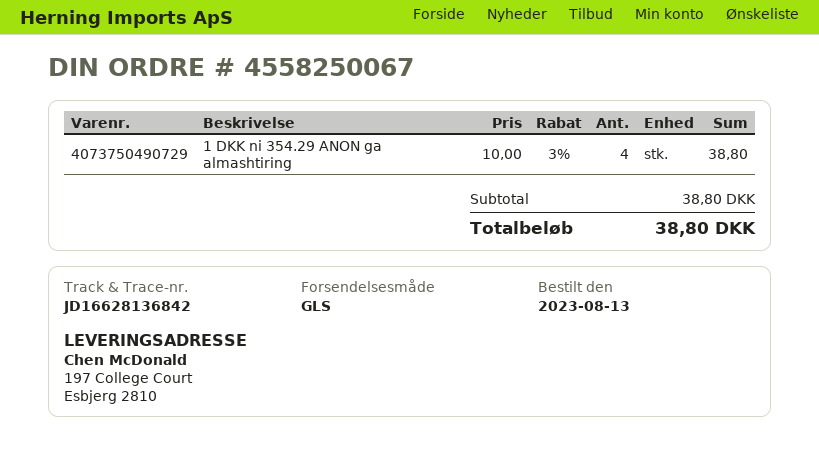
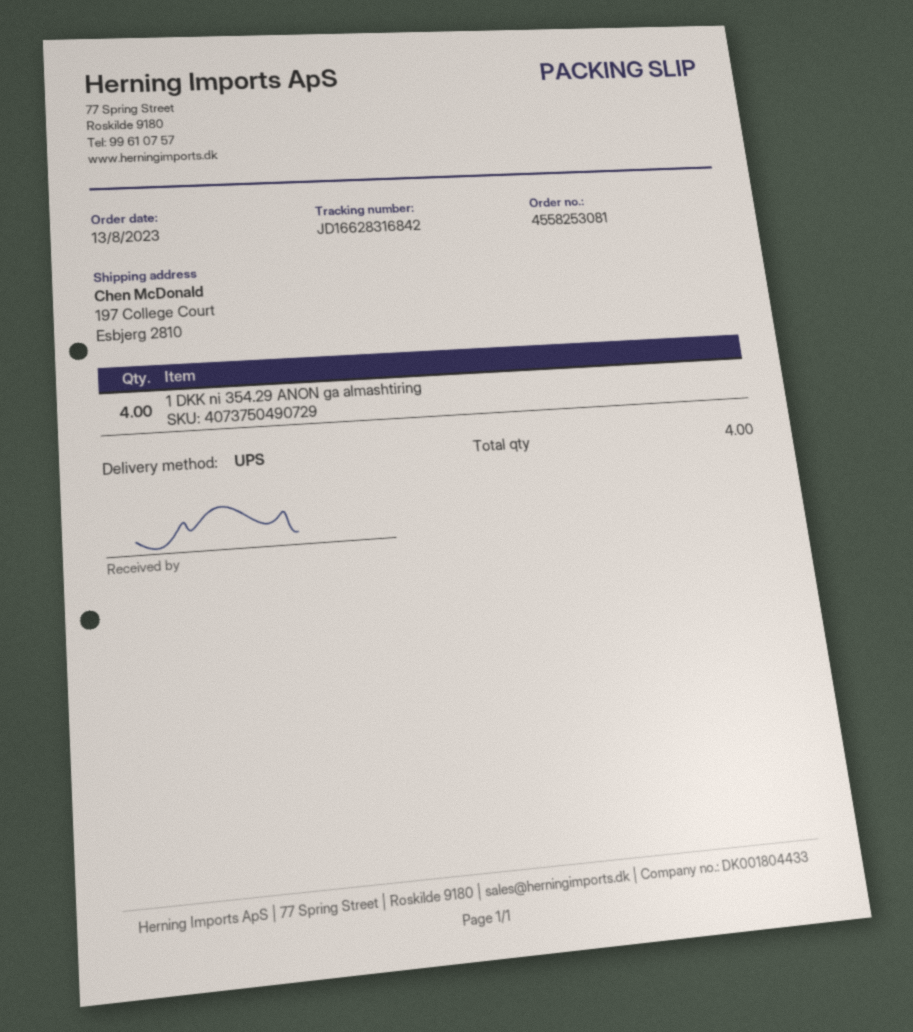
order number: 4558250067 -> 4558253081
shipping method: GLS -> UPS
tracking number: JD16628136842 -> JD16628316842

